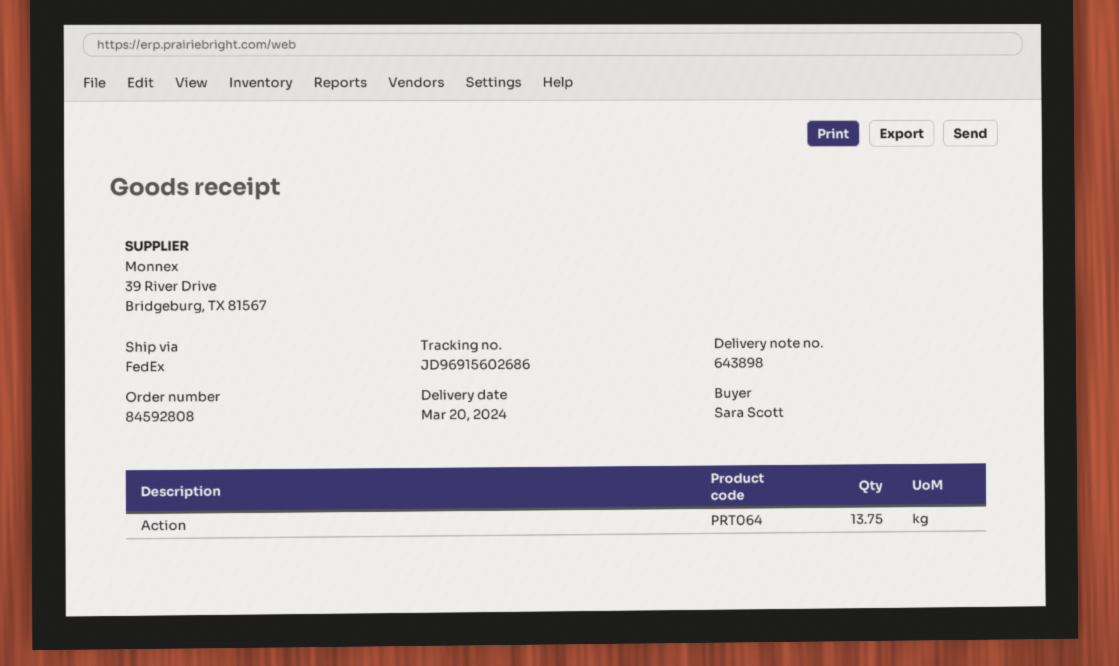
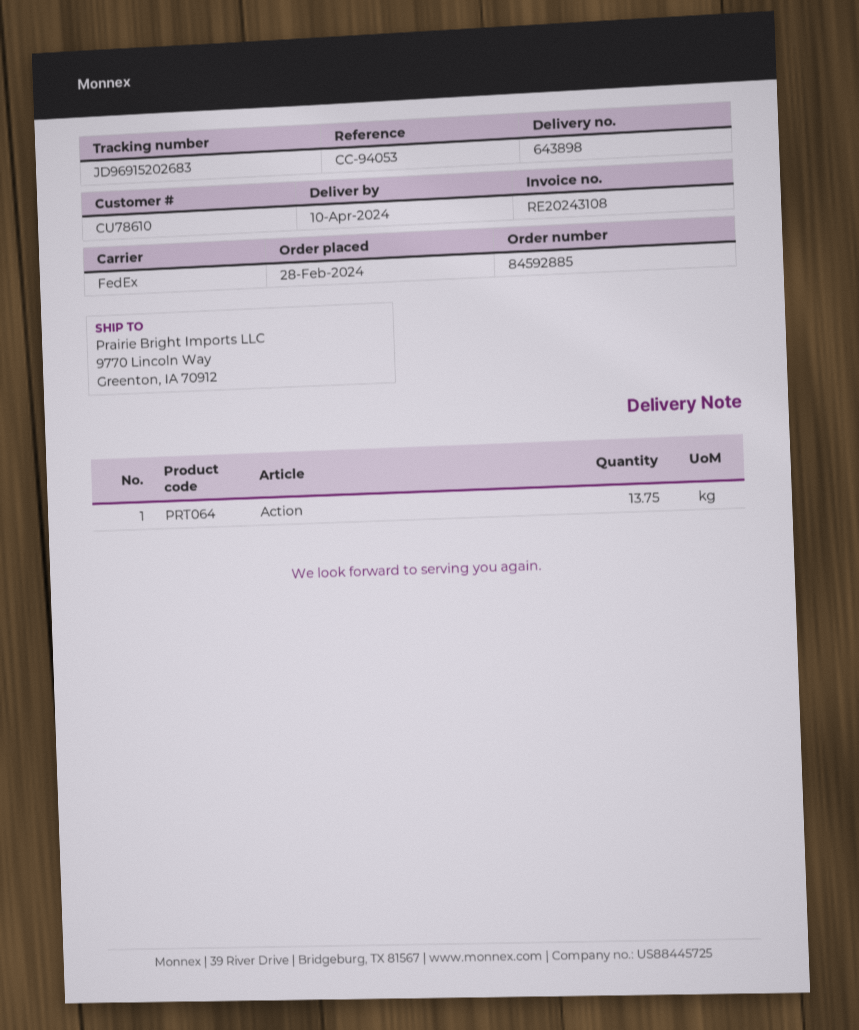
order number: 84592808 -> 84592885
delivery date: 2024-03-20 -> 2024-04-10
tracking number: JD96915602686 -> JD96915202683

